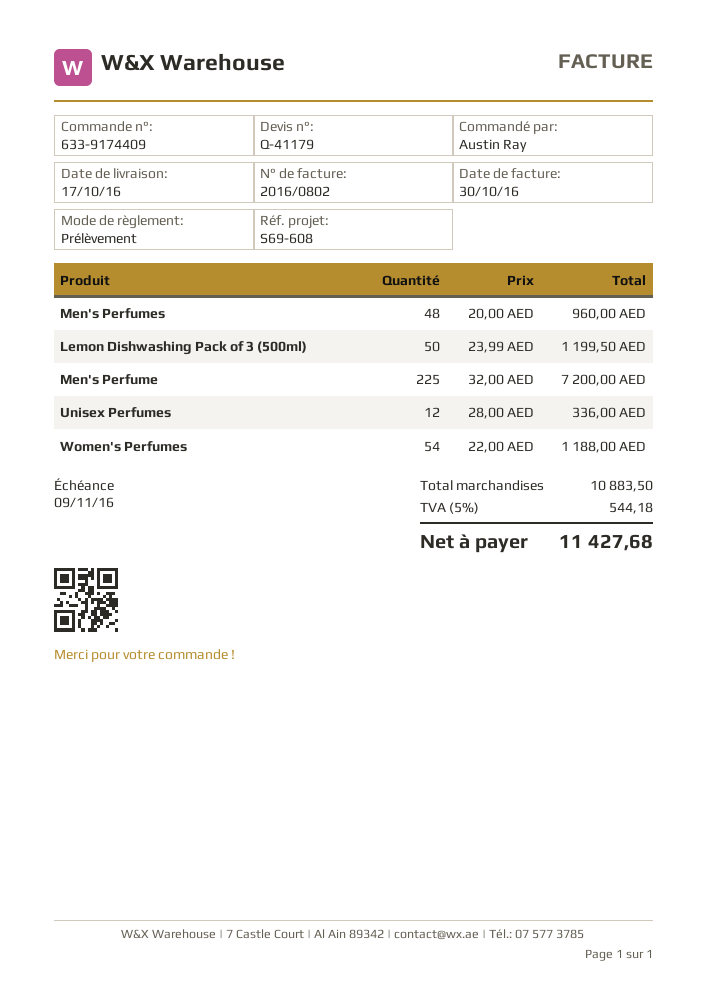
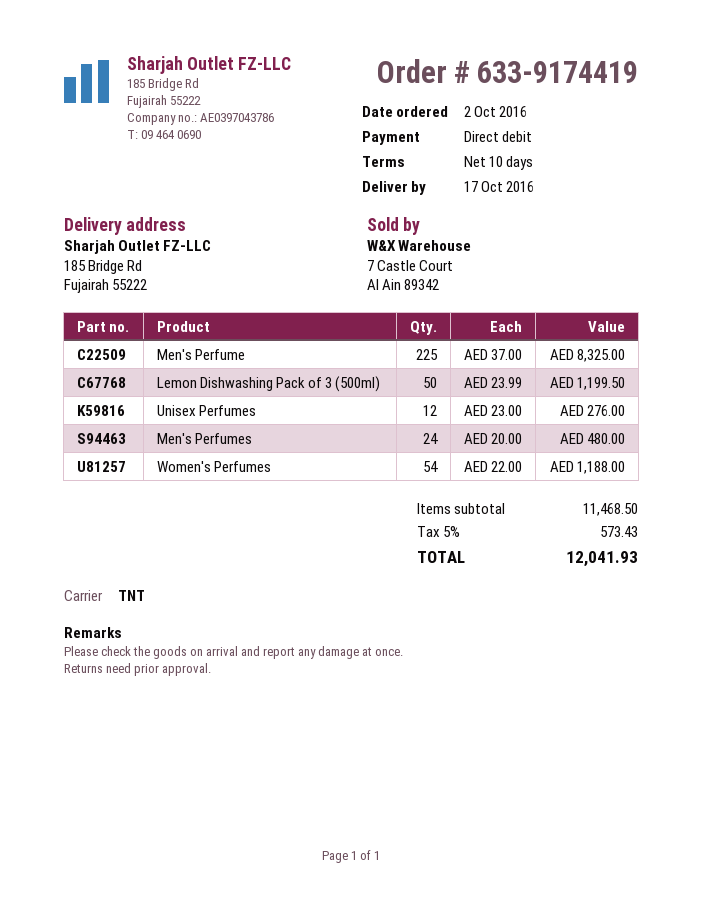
order number: 633-9174409 -> 633-9174419
Men's Perfumes: 48 x 20.00 = 960.00 -> 24 x 20.00 = 480.00
Men's Perfume: 225 x 32.00 = 7200.00 -> 225 x 37.00 = 8325.00
Unisex Perfumes: 12 x 28.00 = 336.00 -> 12 x 23.00 = 276.00
subtotal: 10883.50 -> 11468.50
tax: 5% = 544.18 -> 5% = 573.43
total: 11427.68 -> 12041.93

